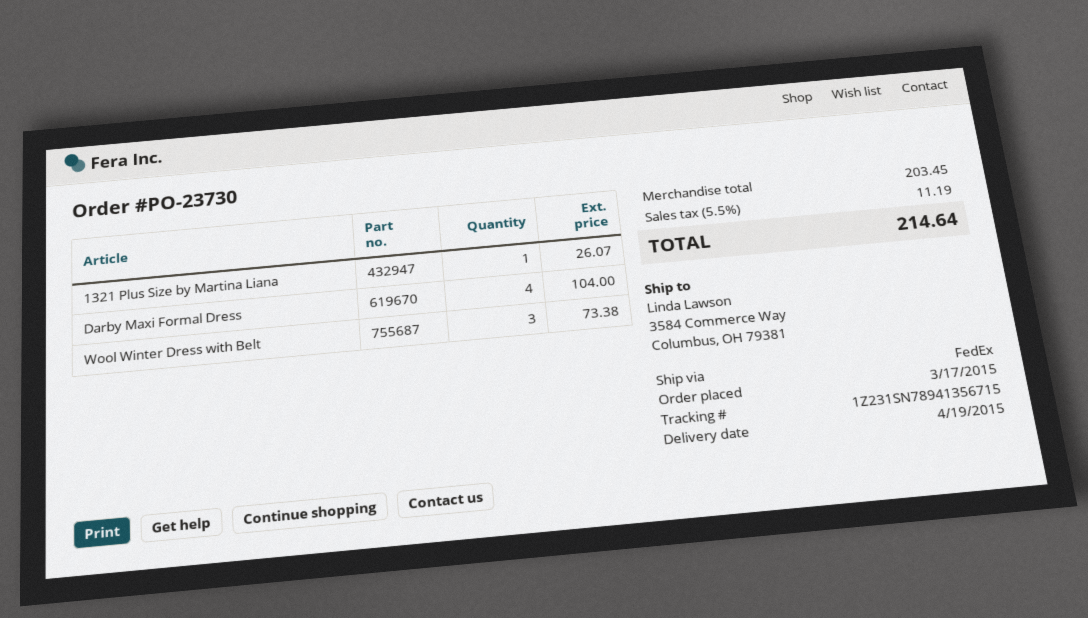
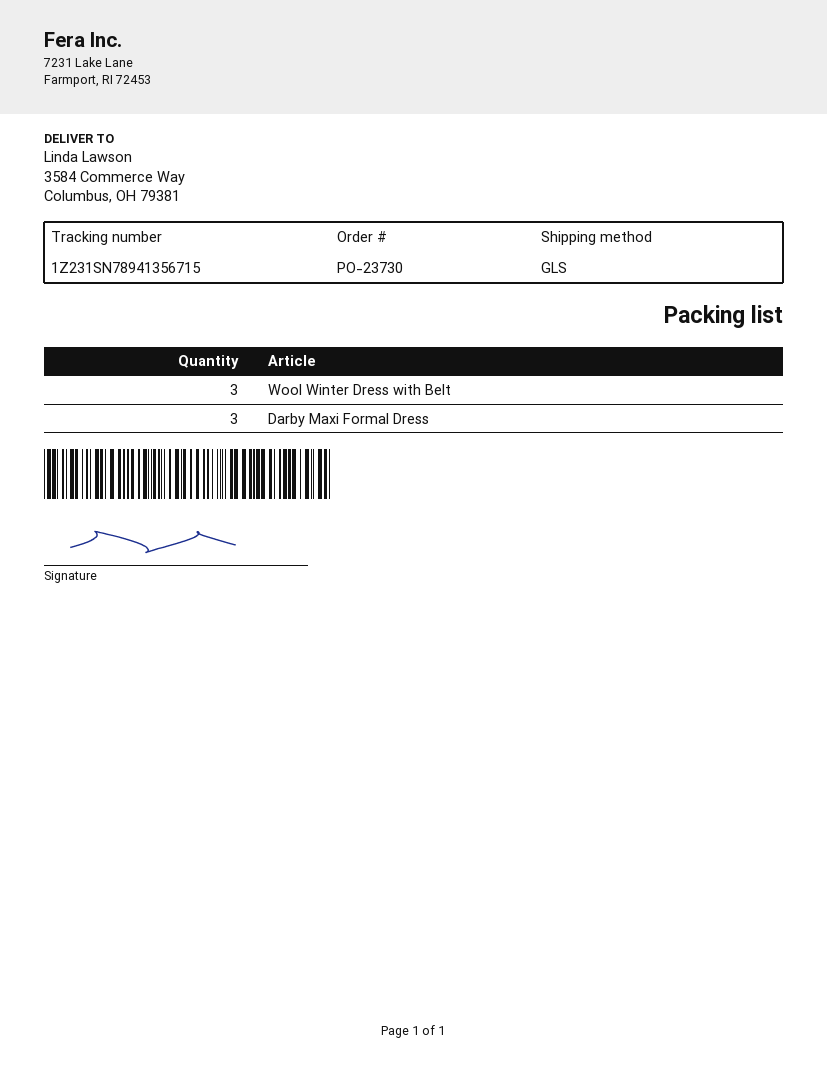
shipping method: FedEx -> GLS
1321 Plus Size by Martina Liana: 1 -> none
Darby Maxi Formal Dress: 4 -> 3

